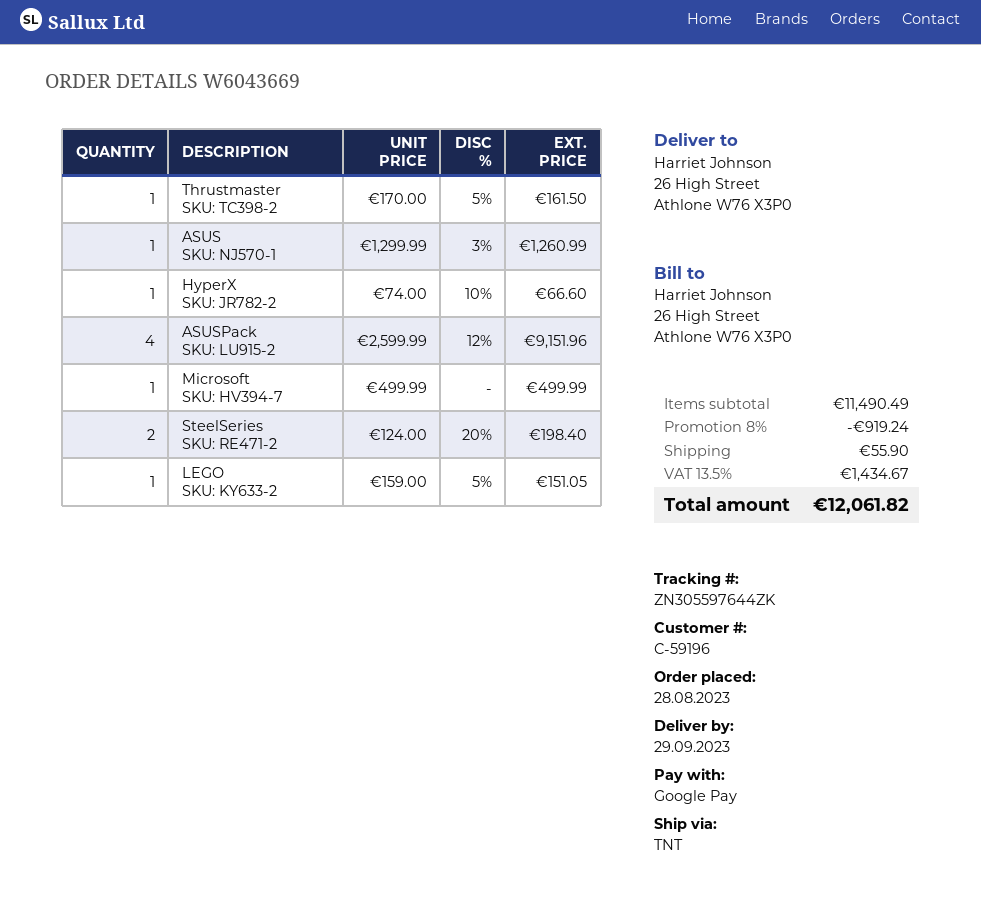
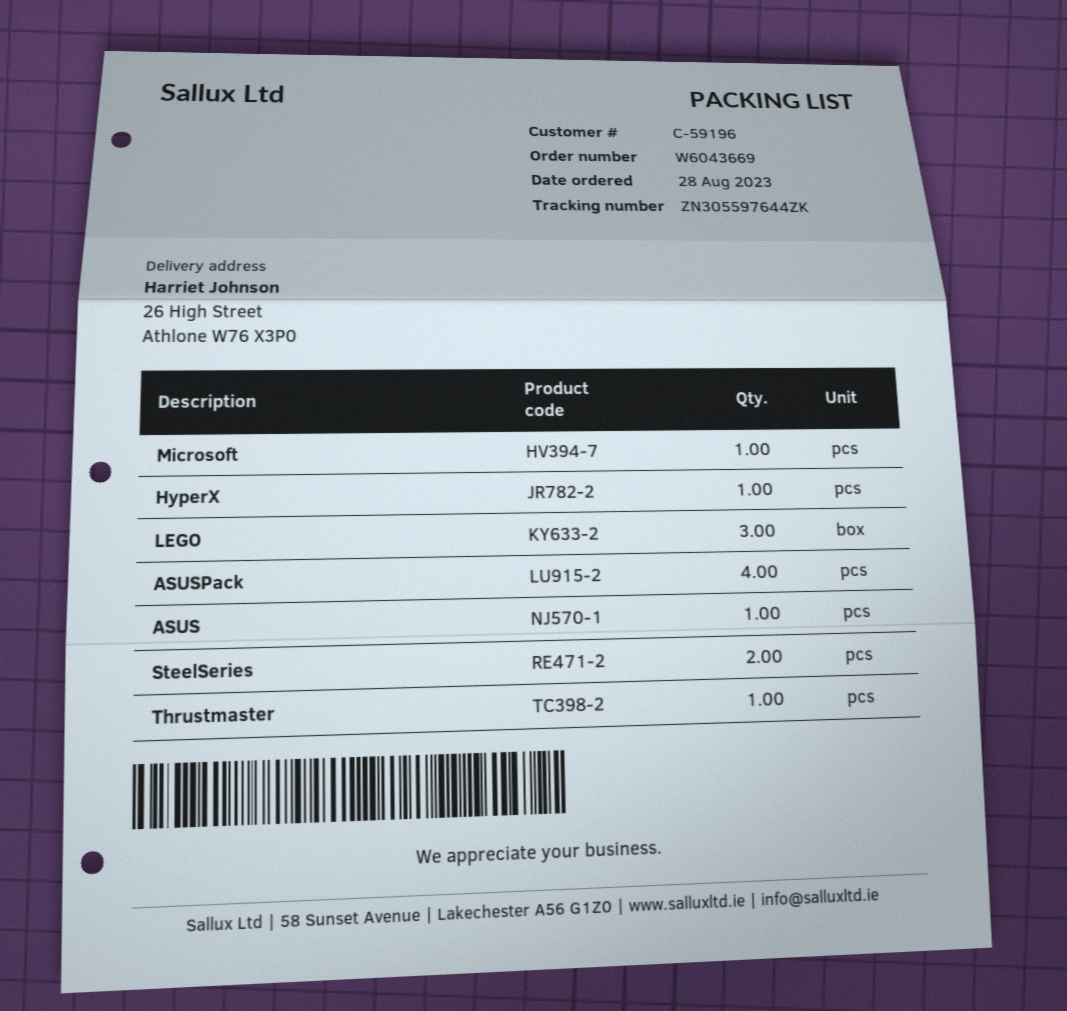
LEGO: 1 -> 3

